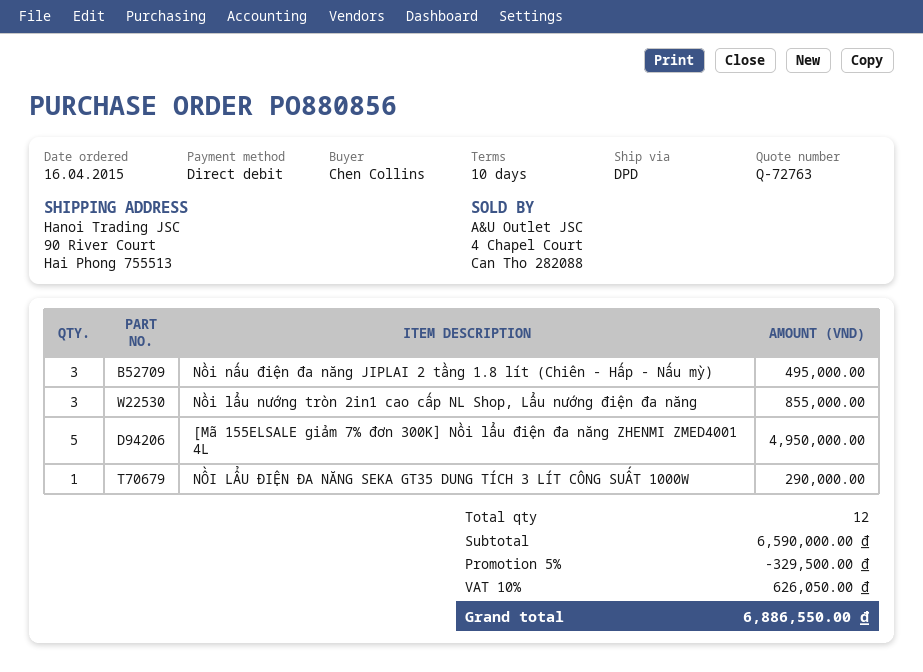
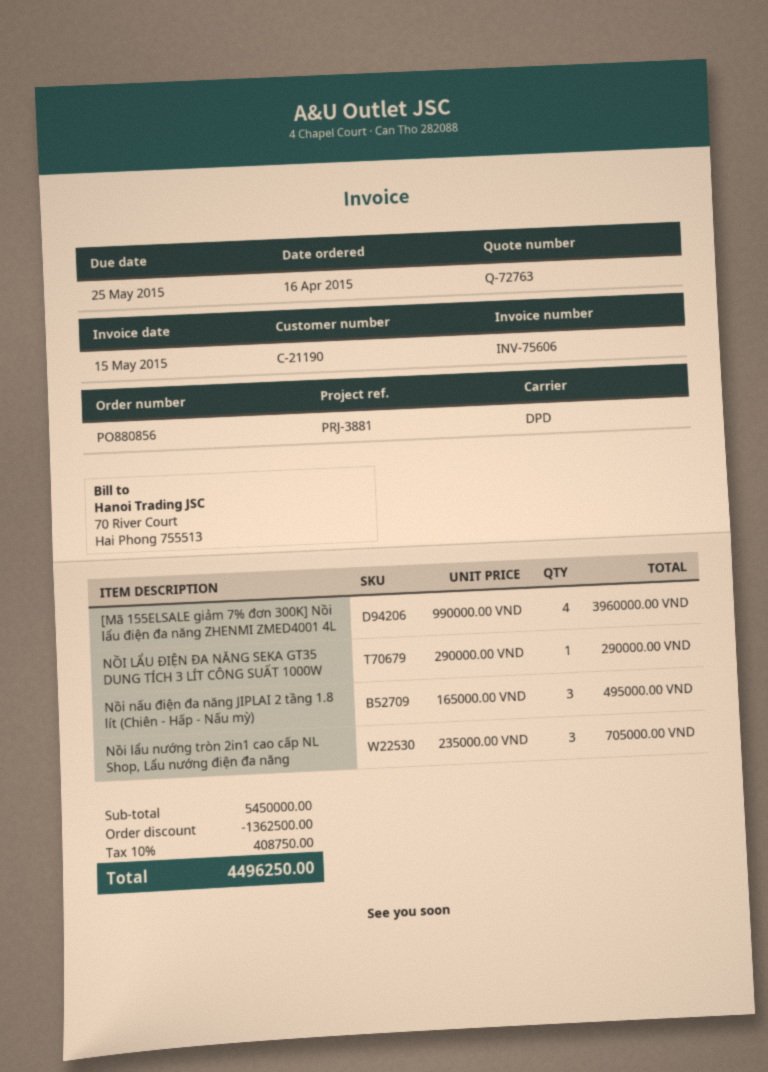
Nồi lẩu nướng tròn 2in1 cao cấp NL Shop, Lẩu nướng điện đa năng: 3 for 855000.00 -> 3 for 705000.00
[Mã 155ELSALE giảm 7% đơn 300K] Nồi lẩu điện đa năng ZHENMI ZMED4001 4L: 5 for 4950000.00 -> 4 for 3960000.00
subtotal: 6590000.00 -> 5450000.00
discount: 329500.00 -> 1362500.00
tax: 10% = 626050.00 -> 10% = 408750.00
total: 6886550.00 -> 4496250.00

